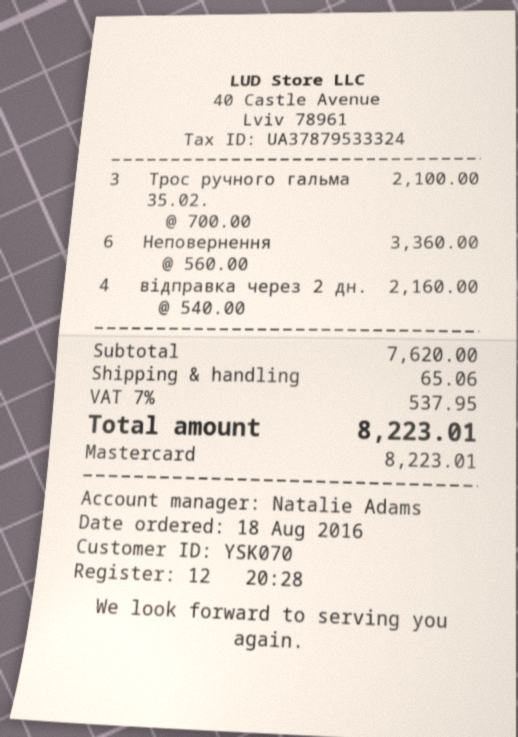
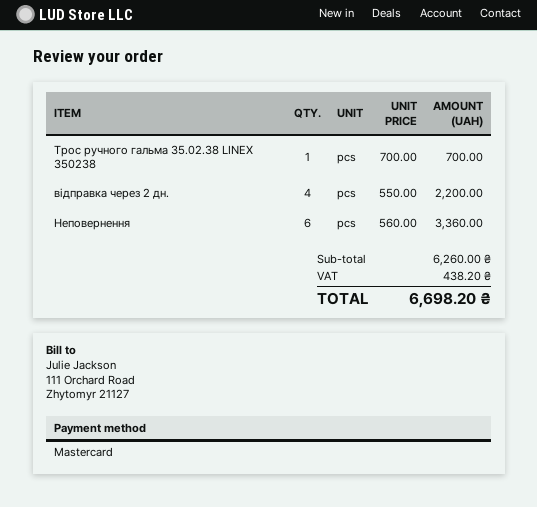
Трос ручного гальма 35.02.: 3 x 700.00 = 2100.00 -> 1 x 700.00 = 700.00
відправка через 2 дн.: 4 x 540.00 = 2160.00 -> 4 x 550.00 = 2200.00
subtotal: 7620.00 -> 6260.00
shipping: 65.06 -> none
tax: 537.95 -> 438.20
total: 8223.01 -> 6698.20

